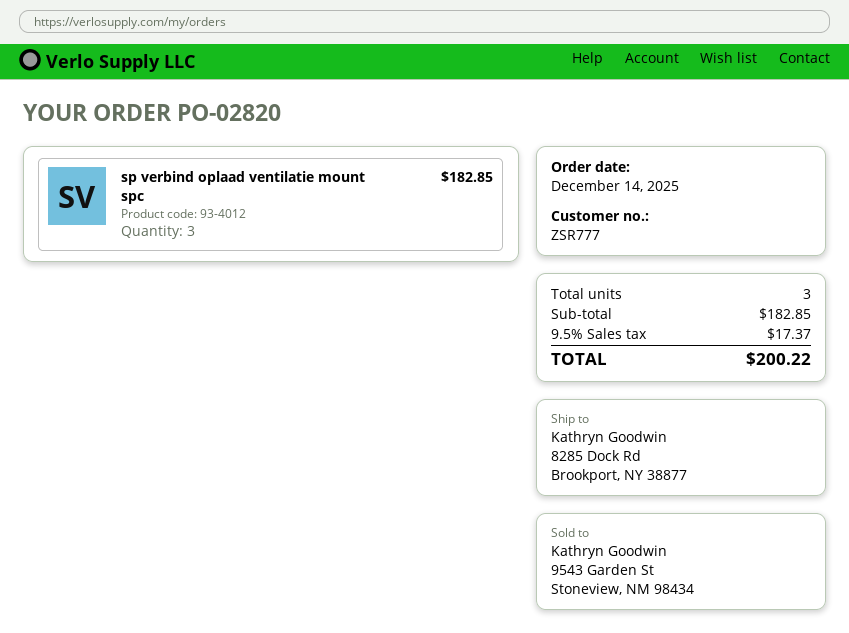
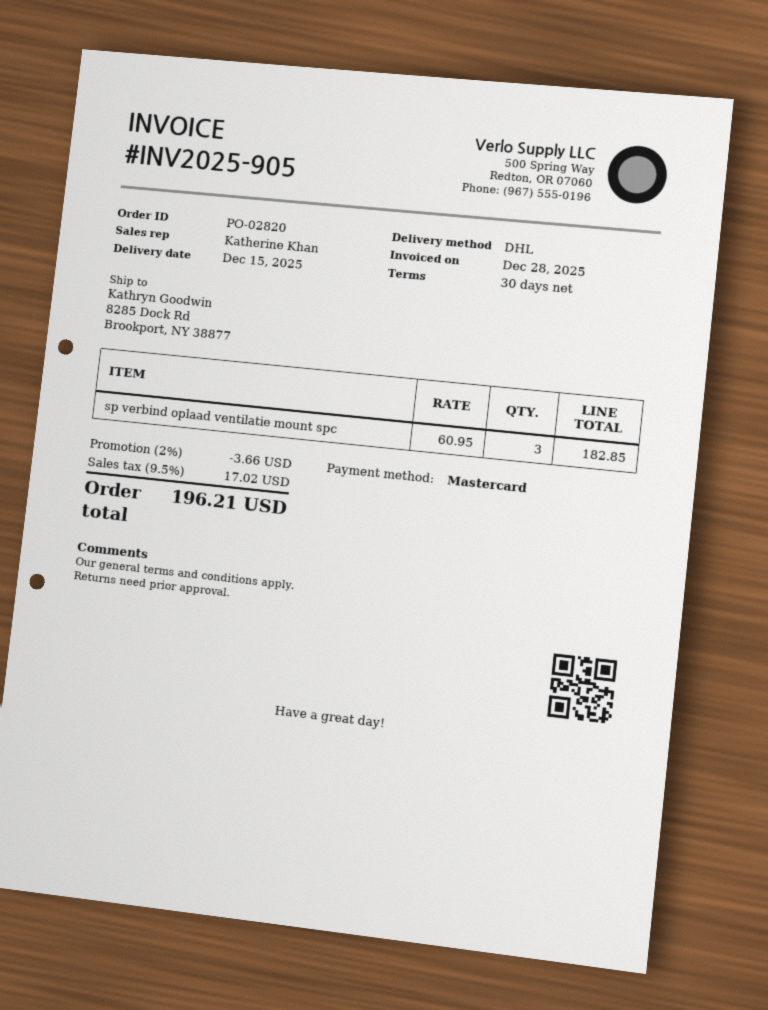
discount: none -> 2% = 3.66
tax: 9.5% = 17.37 -> 9.5% = 17.02
total: 200.22 -> 196.21

